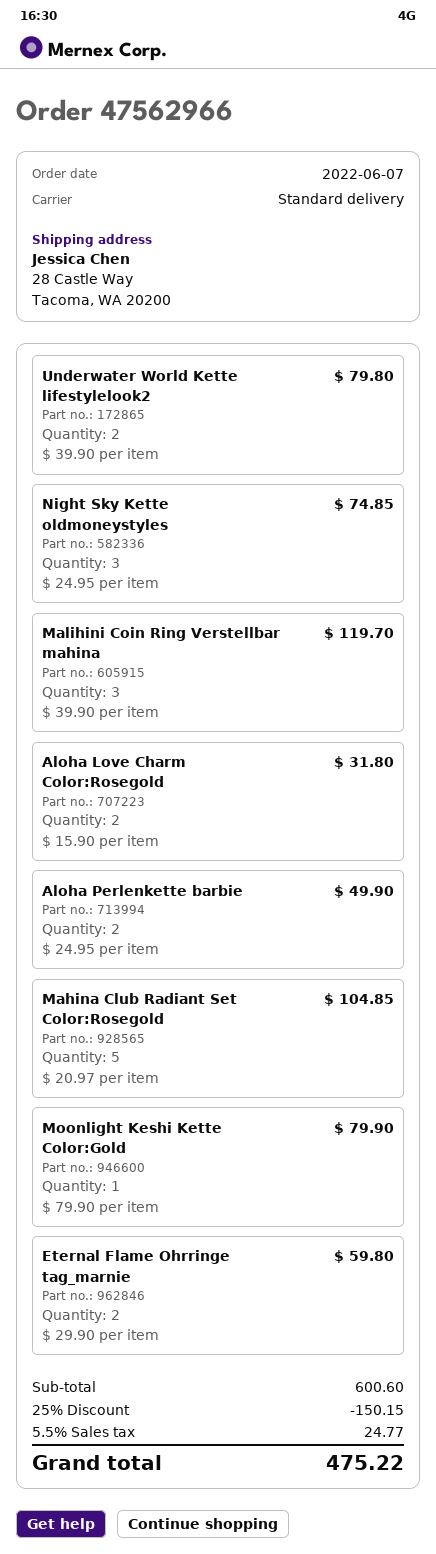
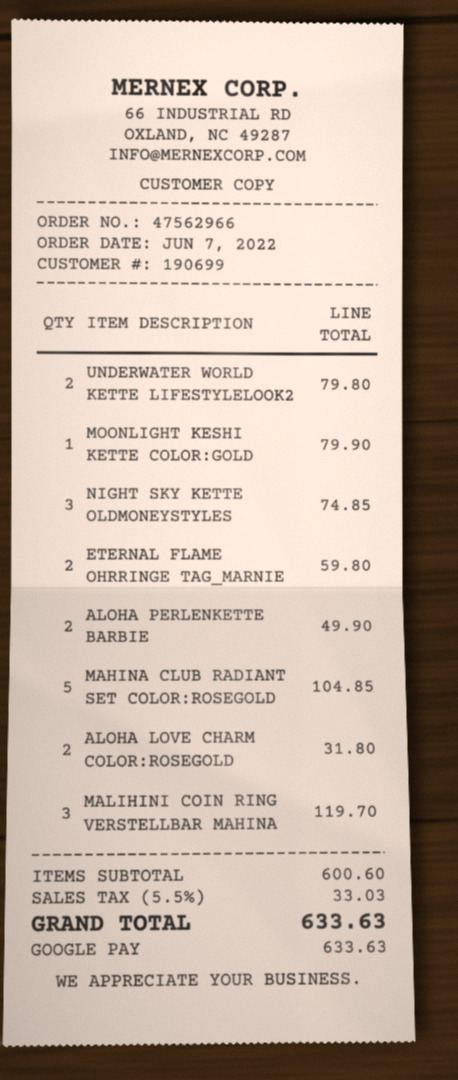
discount: 25% = 150.15 -> none
tax: 5.5% = 24.77 -> 5.5% = 33.03
total: 475.22 -> 633.63

